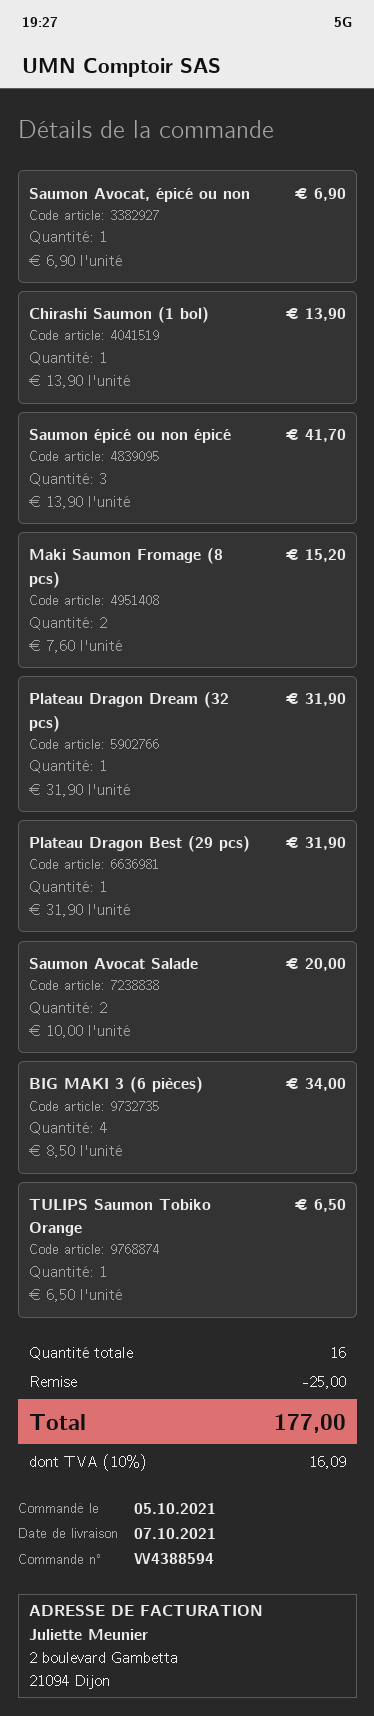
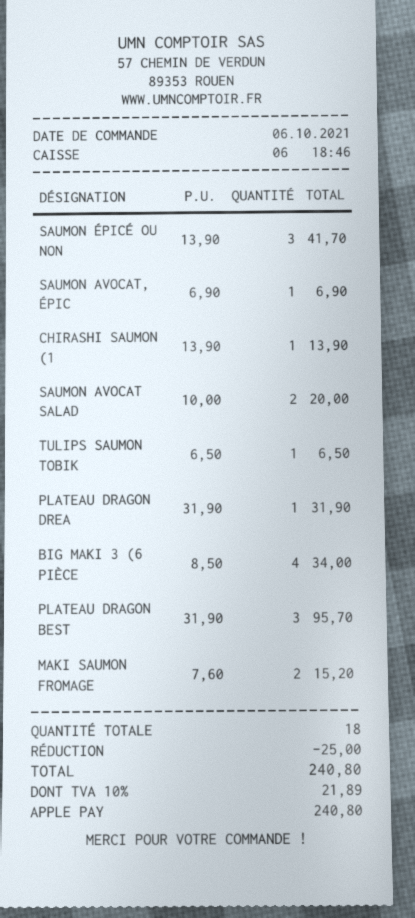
order date: 2021-10-05 -> 2021-10-06
Plateau Dragon Best (29 pcs): 1 x 31.90 = 31.90 -> 3 x 31.90 = 95.70
total quantity: 16 -> 18
tax: 10% = 16.09 -> 10% = 21.89
total: 177.00 -> 240.80

